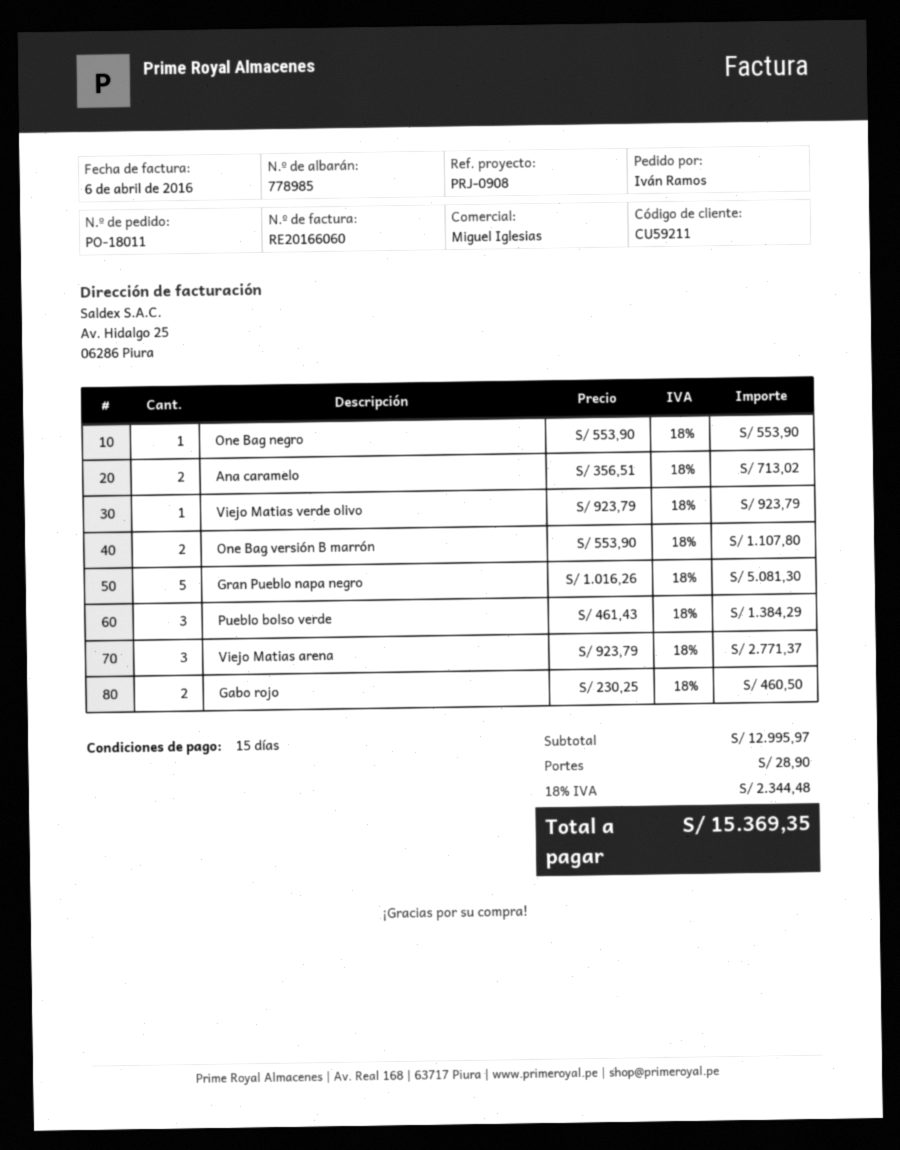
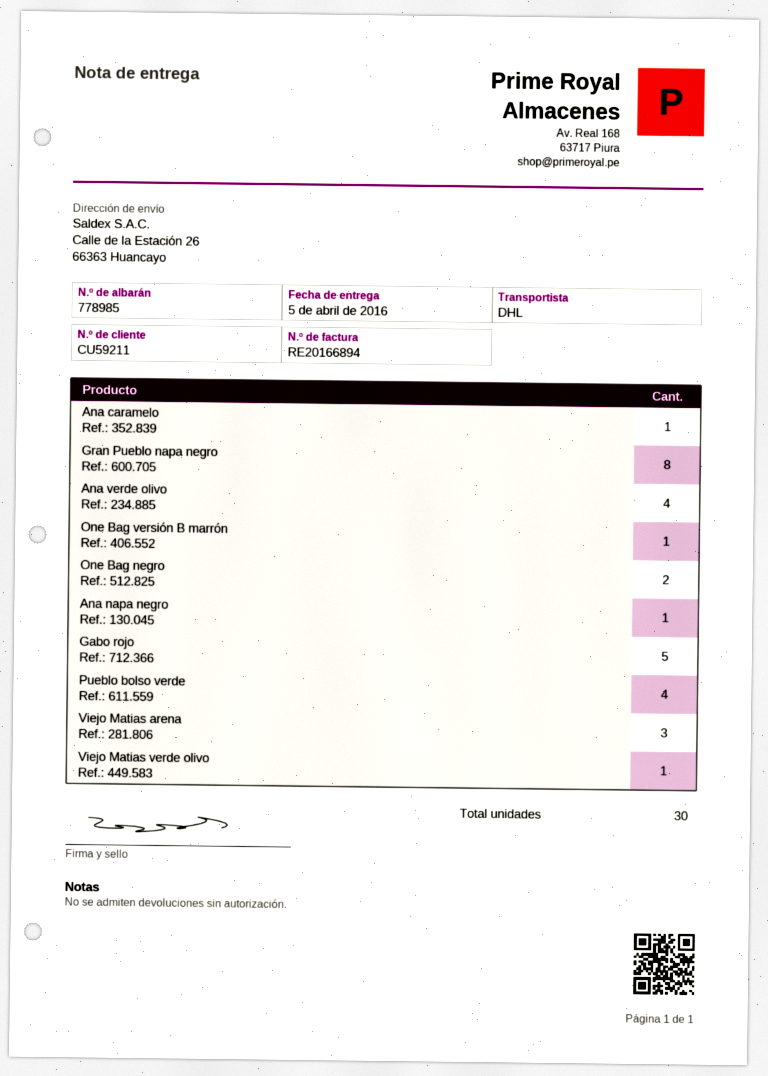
invoice number: RE20166060 -> RE20166894
One Bag negro: 1 -> 2
Ana caramelo: 2 -> 1
One Bag versión B marrón: 2 -> 1
Gran Pueblo napa negro: 5 -> 8
Pueblo bolso verde: 3 -> 4
Gabo rojo: 2 -> 5
Ana verde olivo: none -> 4
Ana napa negro: none -> 1

